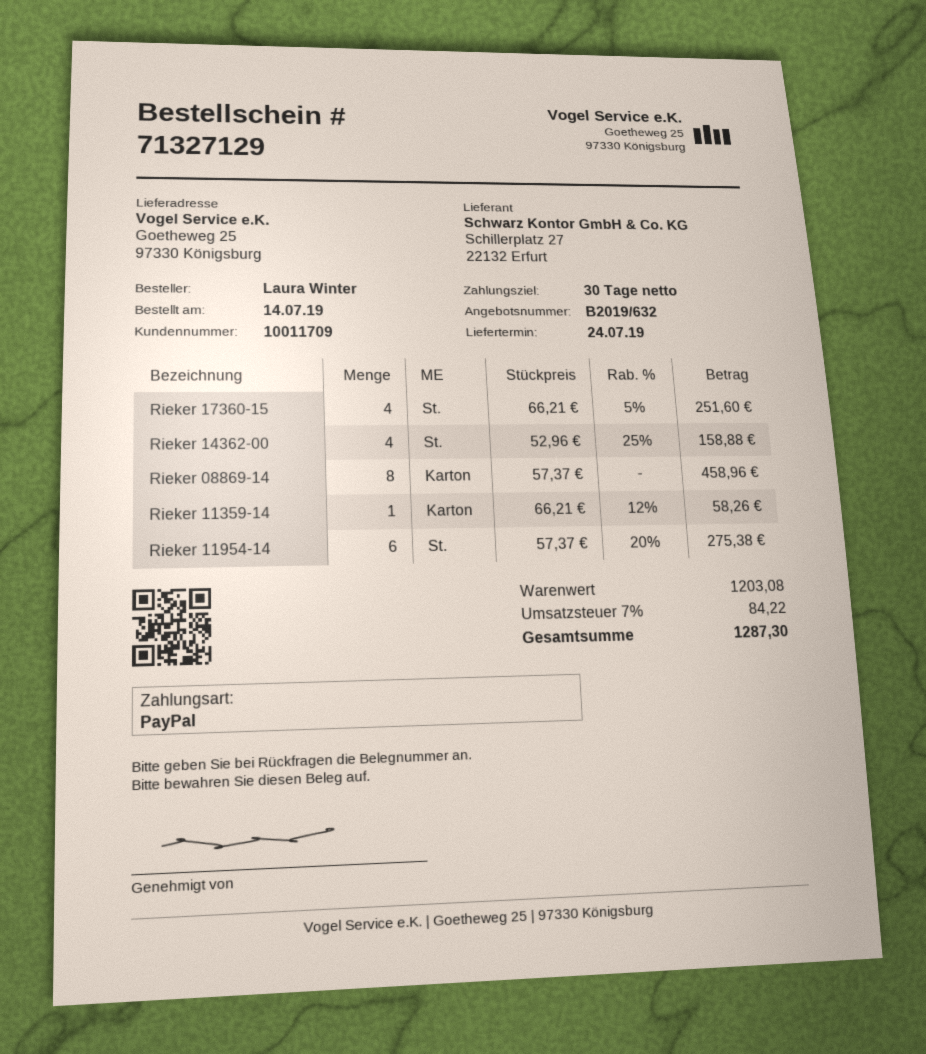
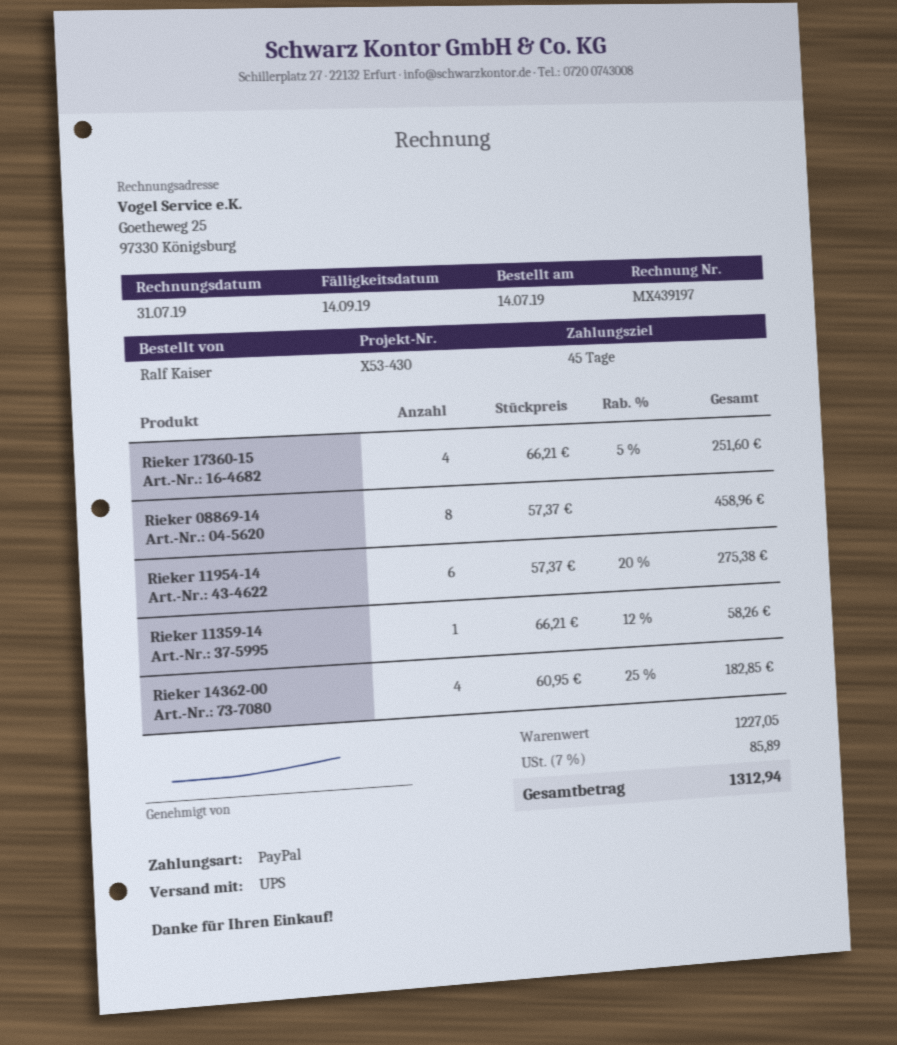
payment terms: 30 days -> 45 days
ordered by: Laura Winter -> Ralf Kaiser
Rieker 14362-00: 4 x 52.96 - 25% = 158.88 -> 4 x 60.95 - 25% = 182.85
subtotal: 1203.08 -> 1227.05
tax: 7% = 84.22 -> 7% = 85.89
total: 1287.30 -> 1312.94

